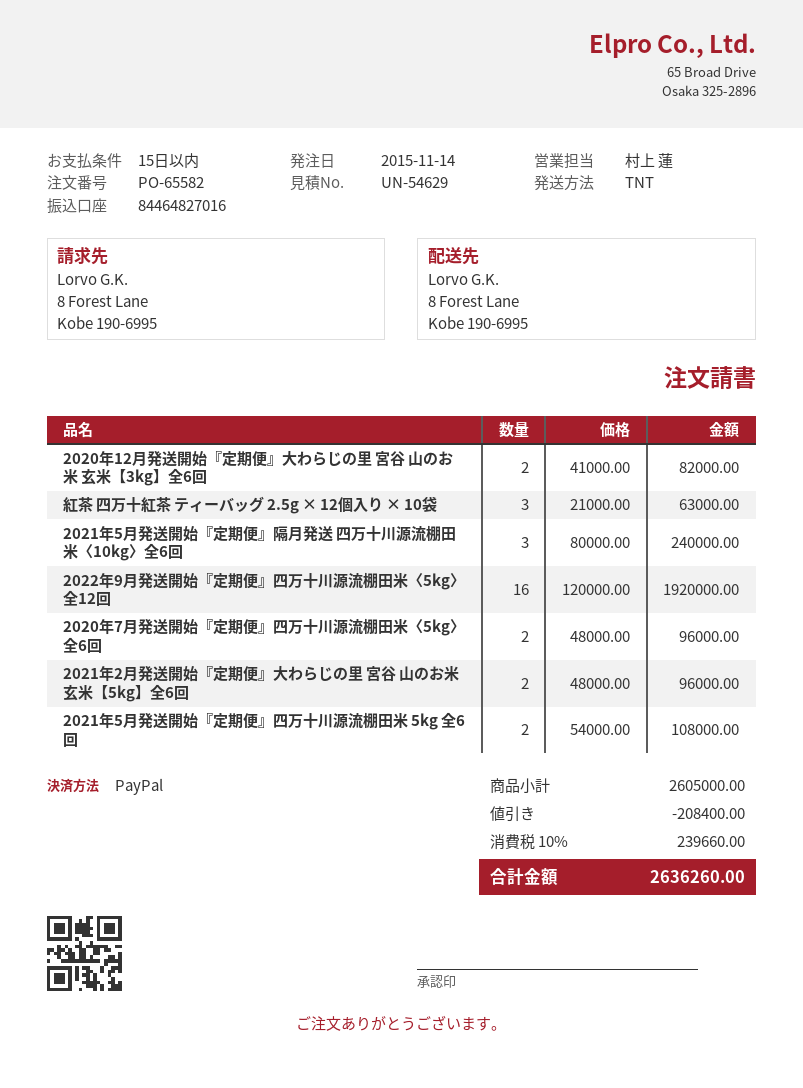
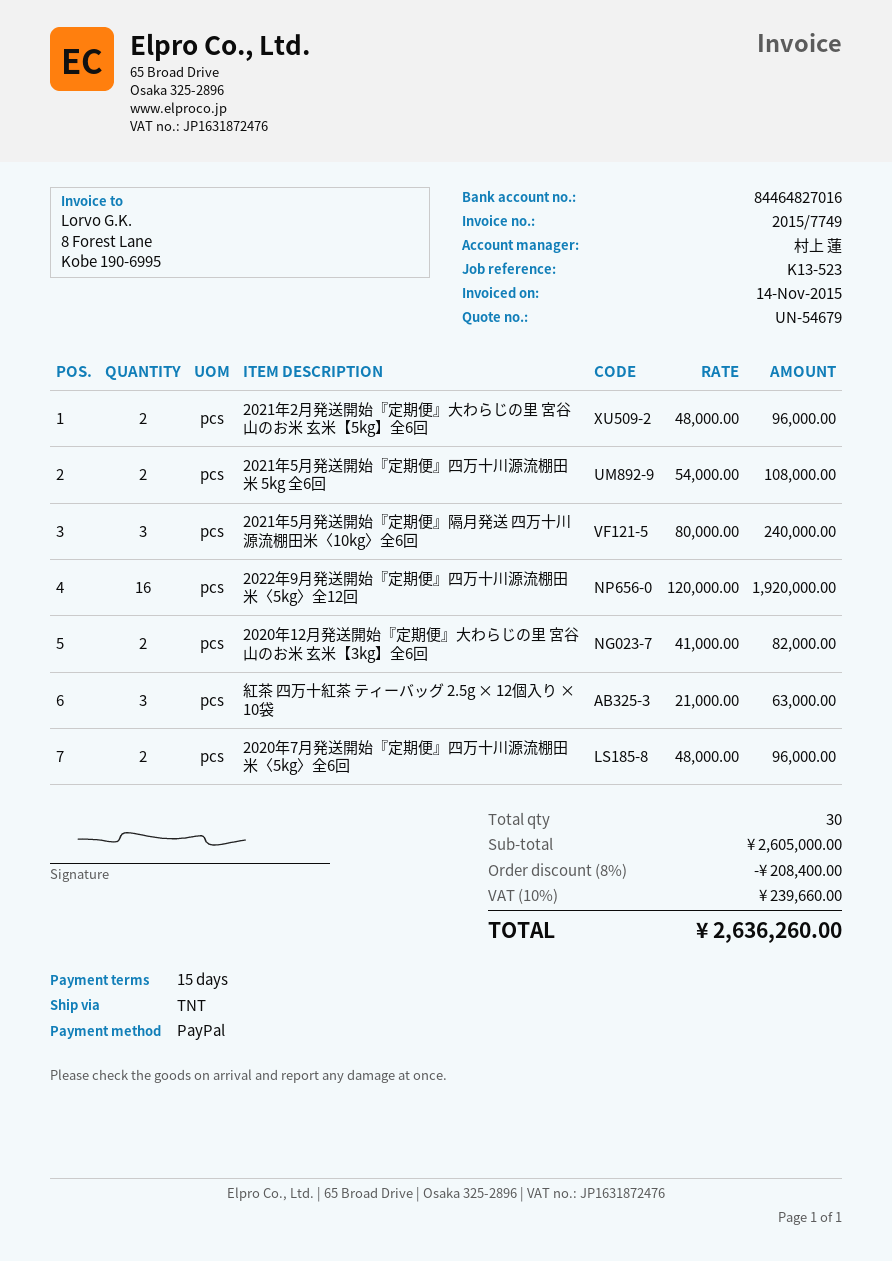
quote number: UN-54629 -> UN-54679

